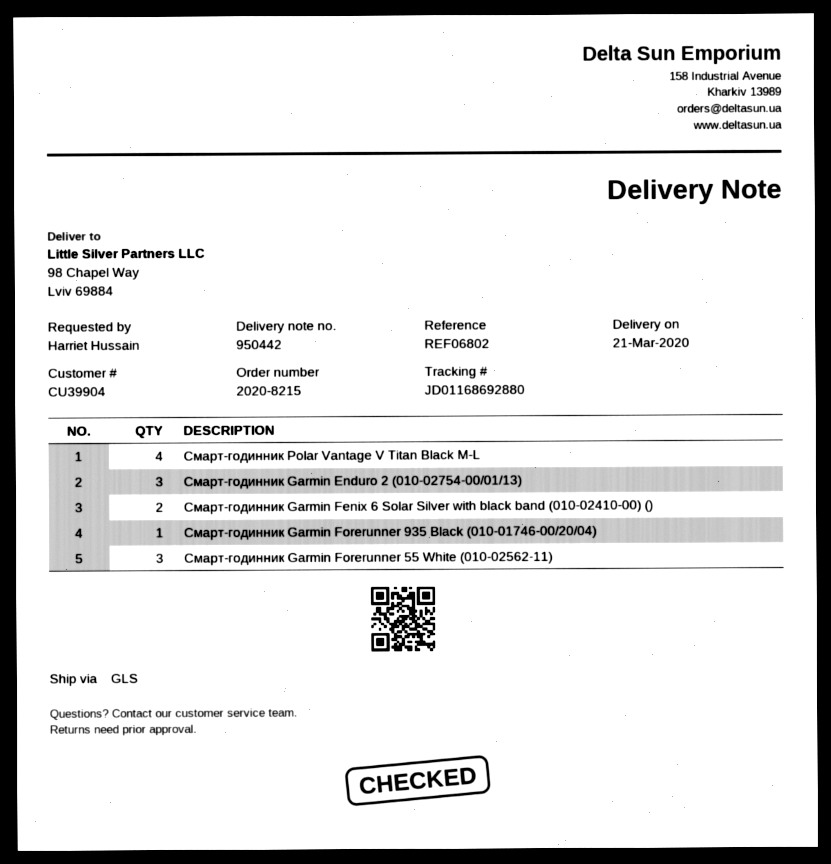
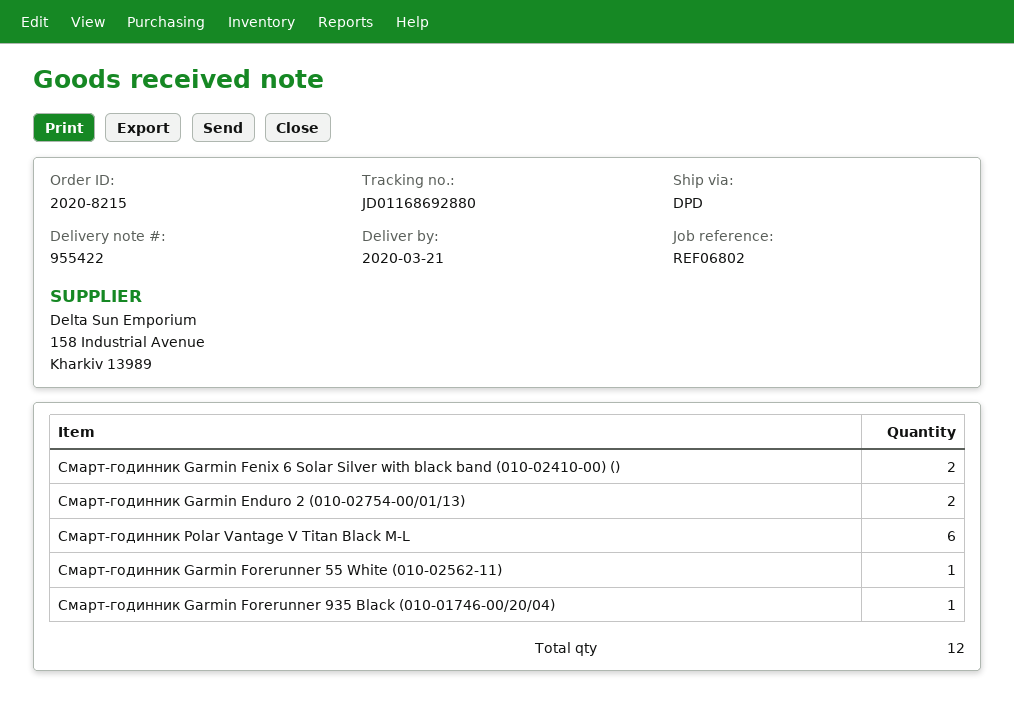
delivery note number: 950442 -> 955422
shipping method: GLS -> DPD
Смарт-годинник Polar Vantage V Titan Black M-L: 4 -> 6
Смарт-годинник Garmin Enduro 2 (010-02754-00/01/13): 3 -> 2
Смарт-годинник Garmin Forerunner 55 White (010-02562-11): 3 -> 1

